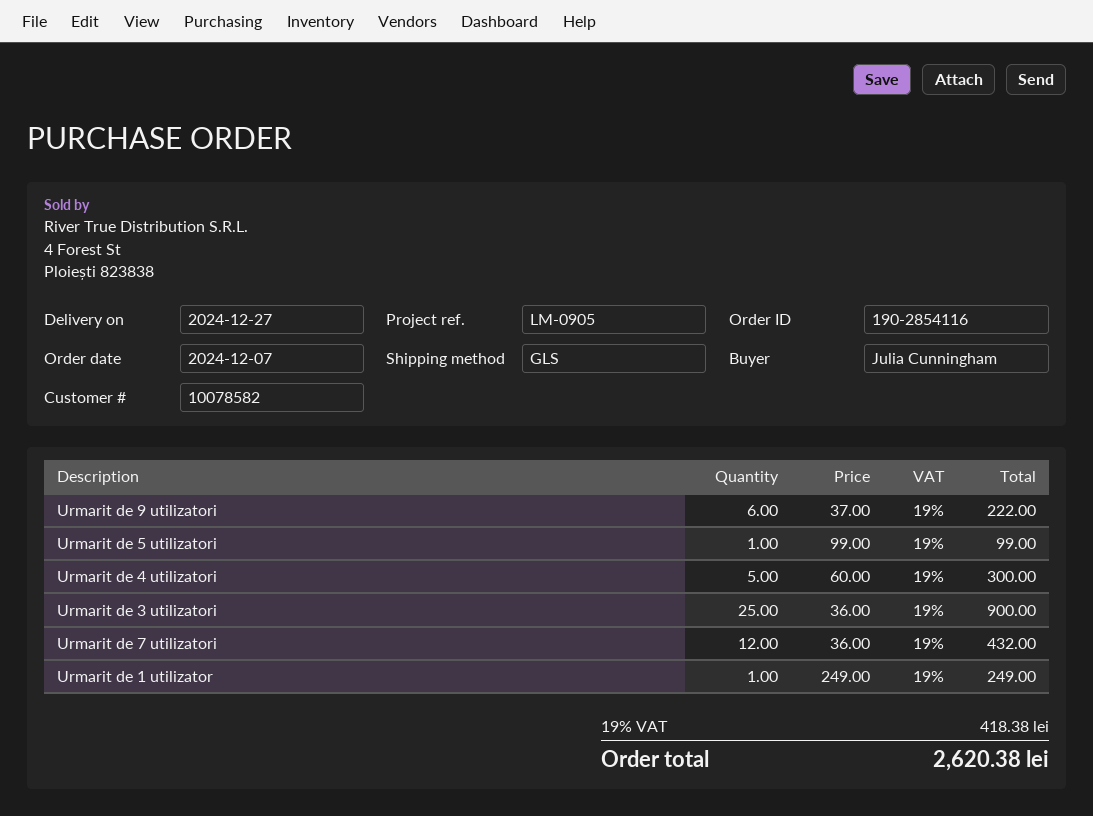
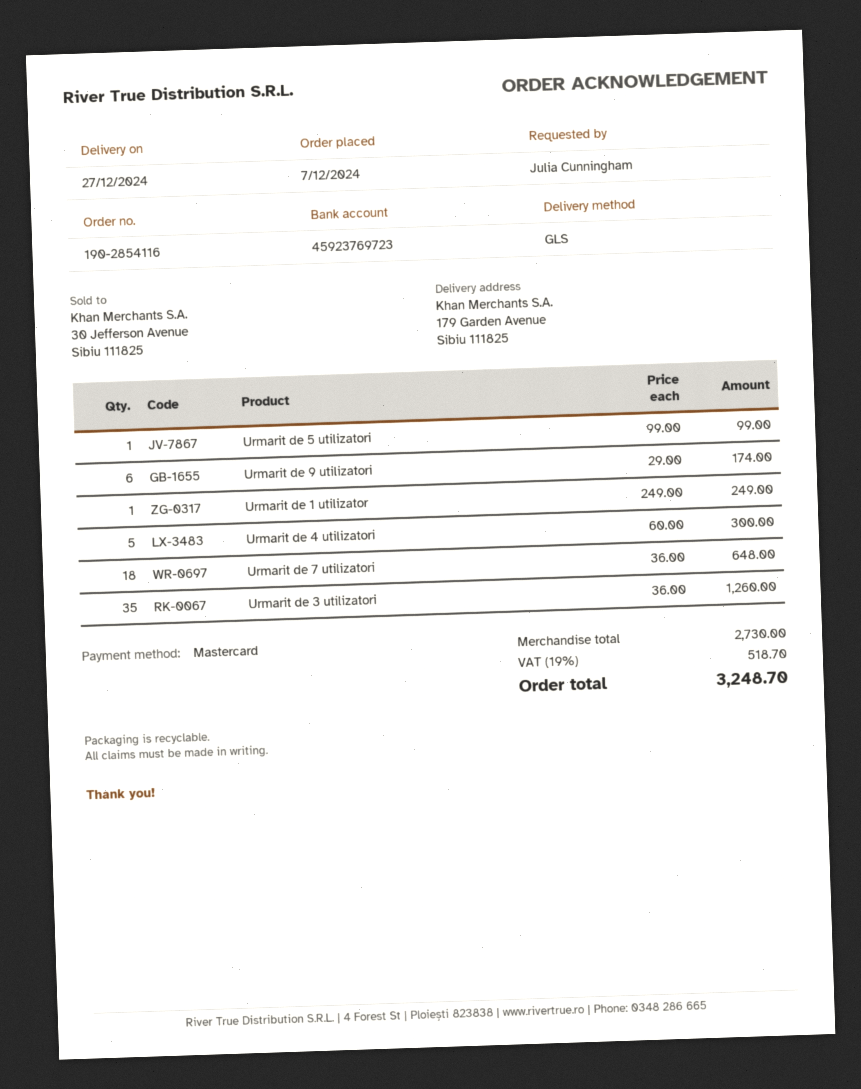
Urmarit de 9 utilizatori: 6 x 37.00 = 222.00 -> 6 x 29.00 = 174.00
Urmarit de 3 utilizatori: 25 x 36.00 = 900.00 -> 35 x 36.00 = 1260.00
Urmarit de 7 utilizatori: 12 x 36.00 = 432.00 -> 18 x 36.00 = 648.00
tax: 19% = 418.38 -> 19% = 518.70
total: 2620.38 -> 3248.70

